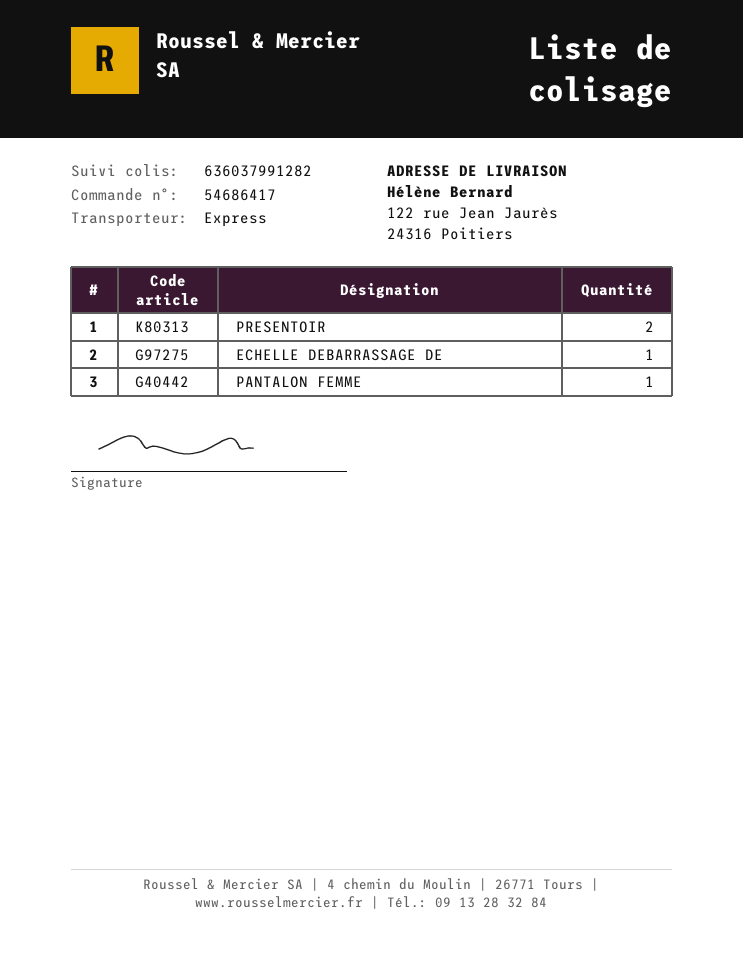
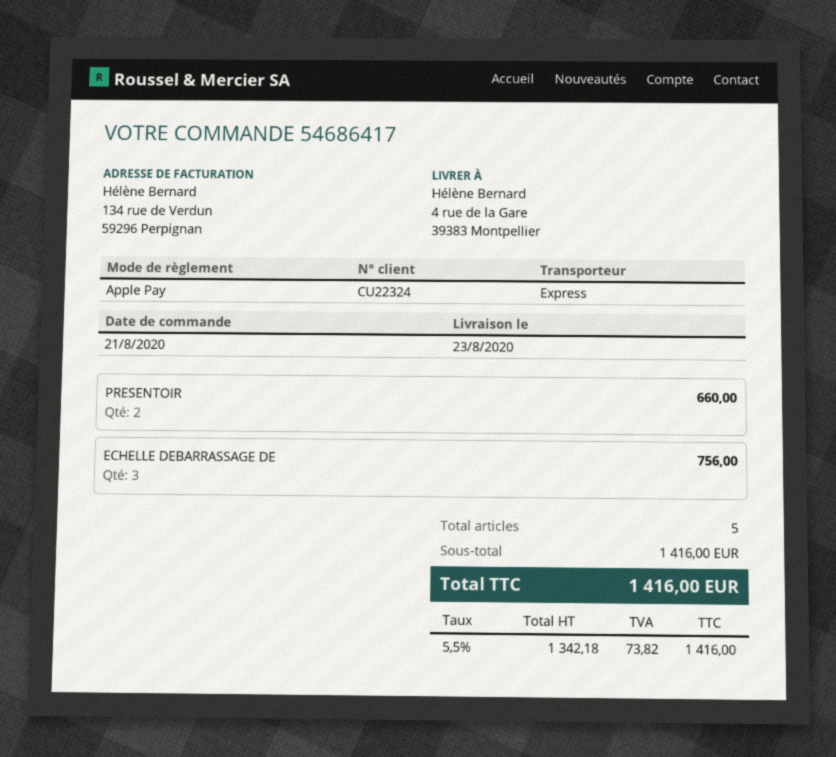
ship to: 122 rue Jean Jaurès, 24316 Poitiers -> 4 rue de la Gare, 39383 Montpellier
ECHELLE DEBARRASSAGE DE: 1 -> 3
PANTALON FEMME: 1 -> none

